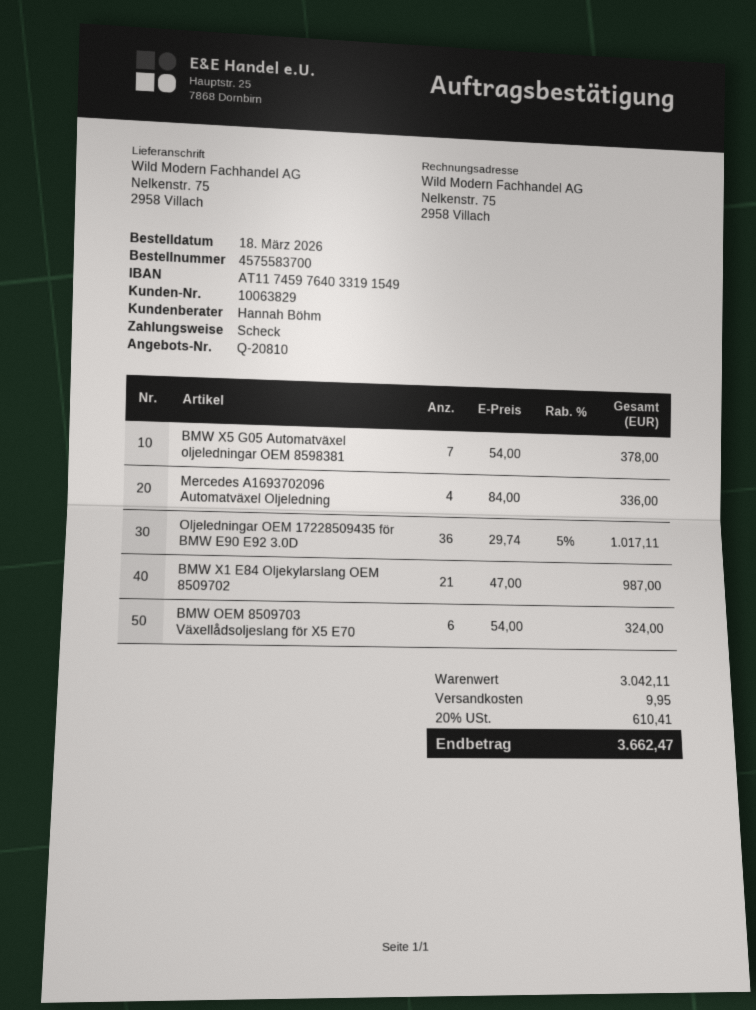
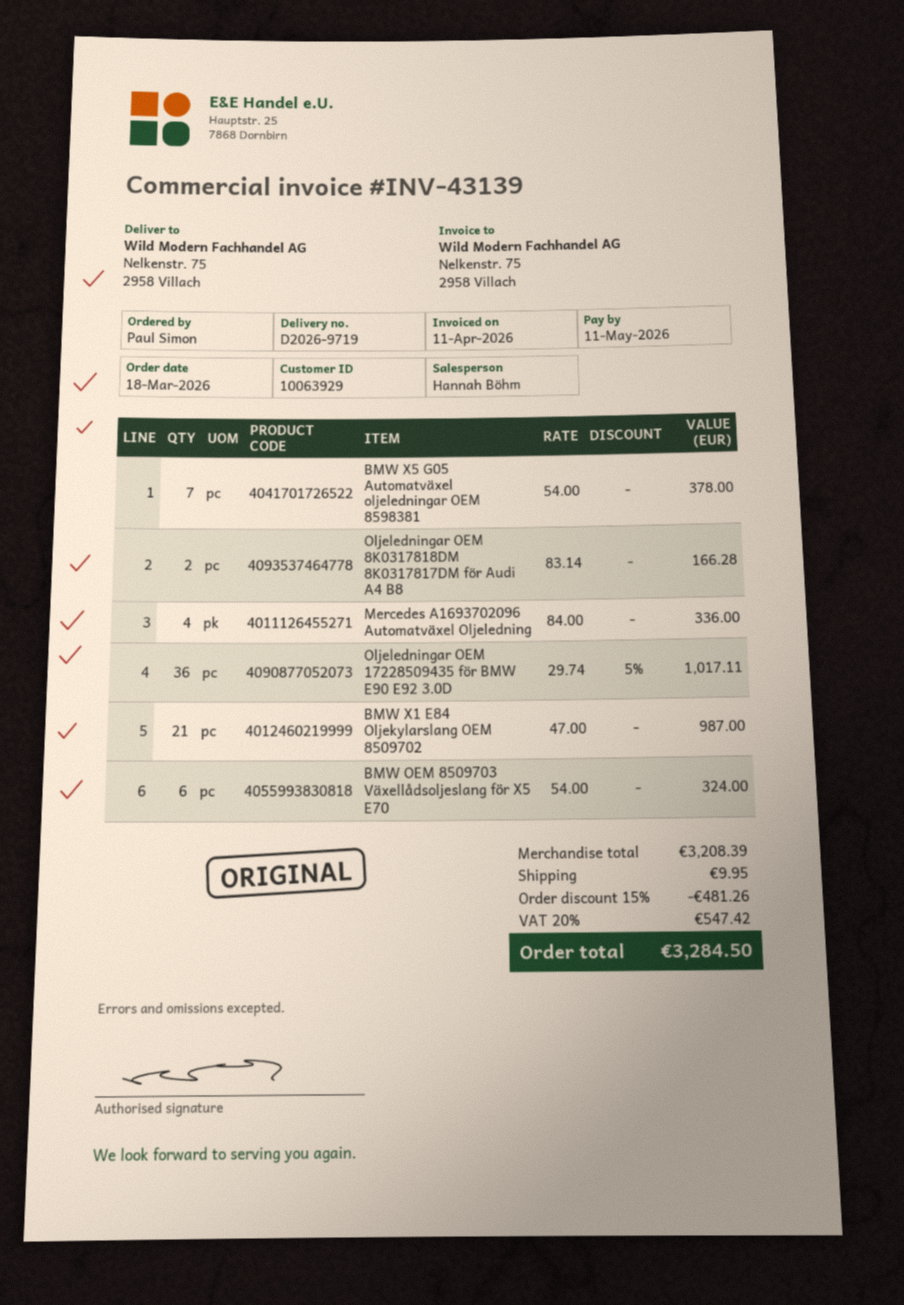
customer number: 10063829 -> 10063929
Oljeledningar OEM 8K0317818DM 8K0317817DM för Audi A4 B8: none -> 2 x 83.14 = 166.28
subtotal: 3042.11 -> 3208.39
discount: none -> 15% = 481.26
tax: 20% = 610.41 -> 20% = 547.42
total: 3662.47 -> 3284.50

